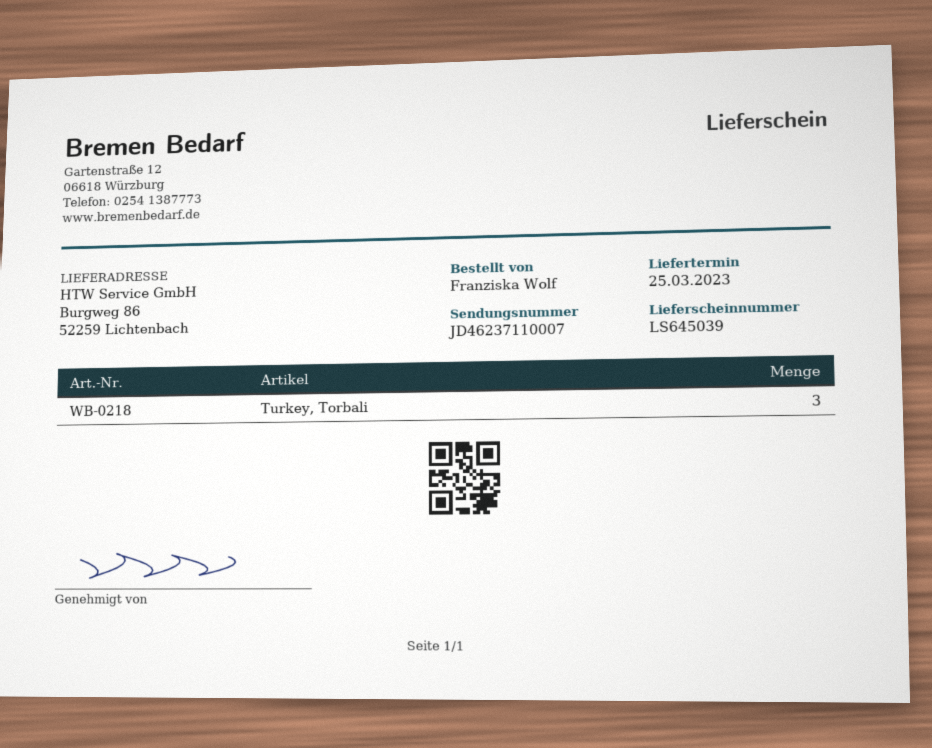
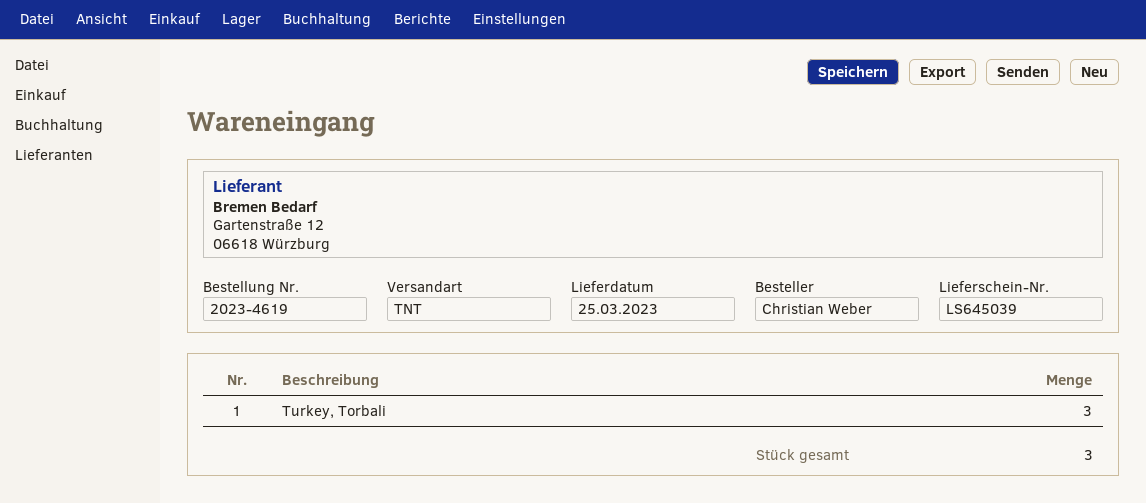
ordered by: Franziska Wolf -> Christian Weber

